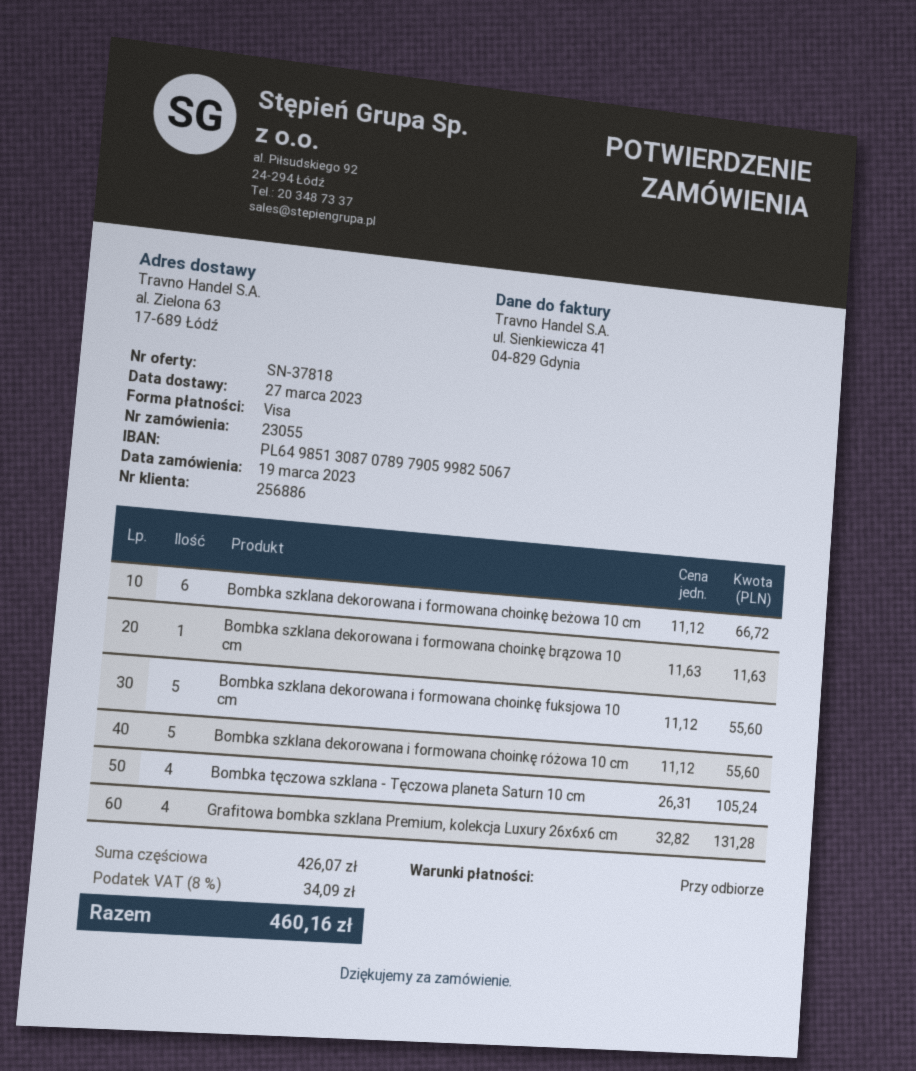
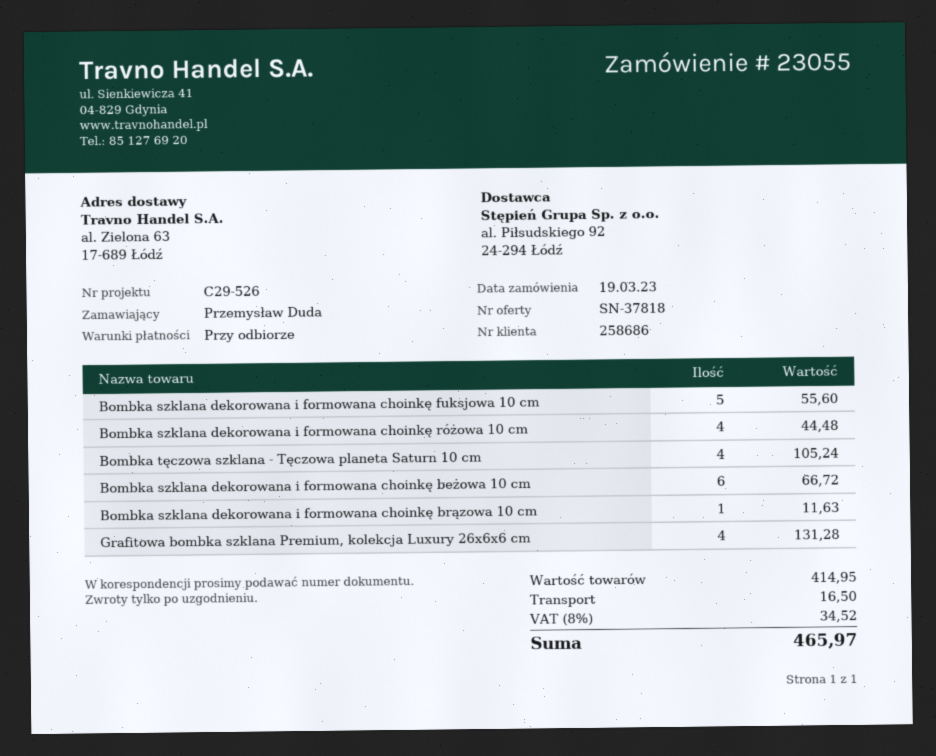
customer number: 256886 -> 258686
Bombka szklana dekorowana i formowana choinkę różowa 10 cm: 5 for 55.60 -> 4 for 44.48
subtotal: 426.07 -> 414.95
shipping: none -> 16.50
tax: 8% = 34.09 -> 8% = 34.52
total: 460.16 -> 465.97

